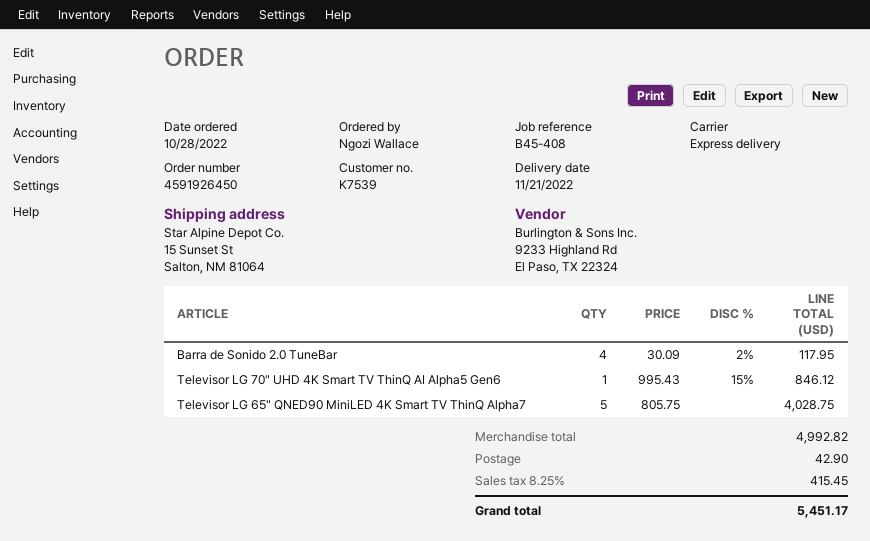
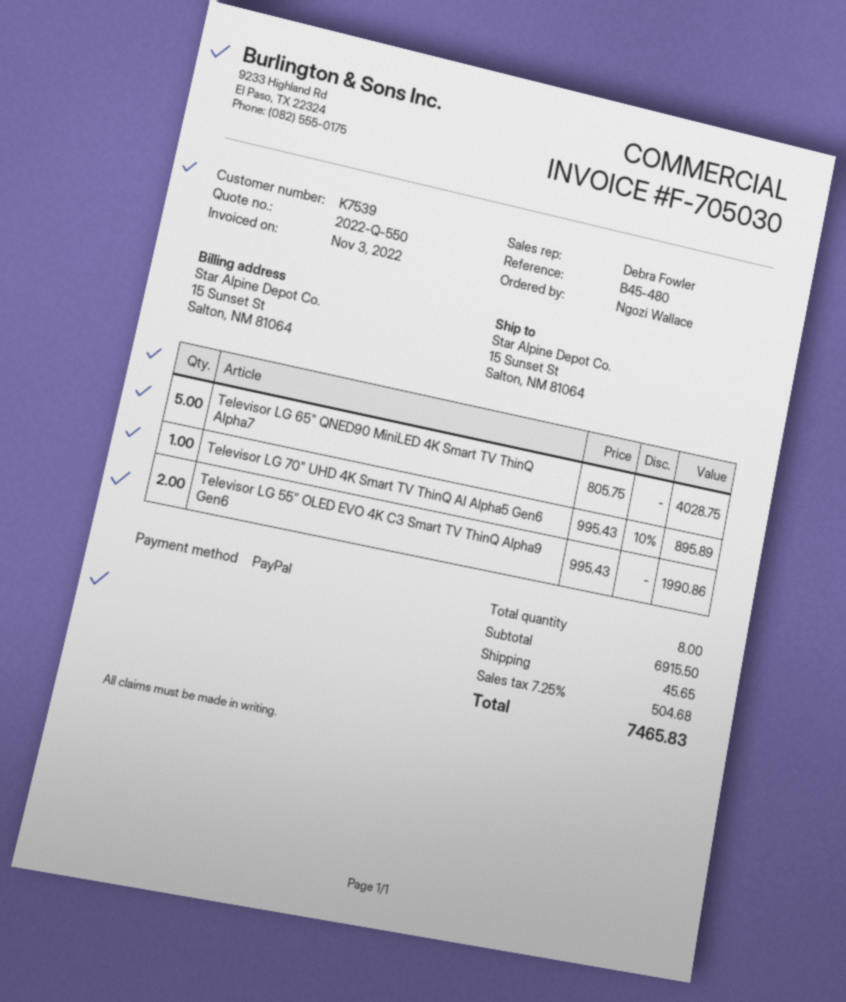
reference: B45-408 -> B45-480
Barra de Sonido 2.0 TuneBar: 4 x 30.09 - 2% = 117.95 -> none
Televisor LG 70" UHD 4K Smart TV ThinQ AI Alpha5 Gen6: 1 x 995.43 - 15% = 846.12 -> 1 x 995.43 - 10% = 895.89
Televisor LG 55" OLED EVO 4K C3 Smart TV ThinQ Alpha9 Gen6: none -> 2 x 995.43 = 1990.86
subtotal: 4992.82 -> 6915.50
shipping: 42.90 -> 45.65
tax: 8.25% = 415.45 -> 7.25% = 504.68
total: 5451.17 -> 7465.83

